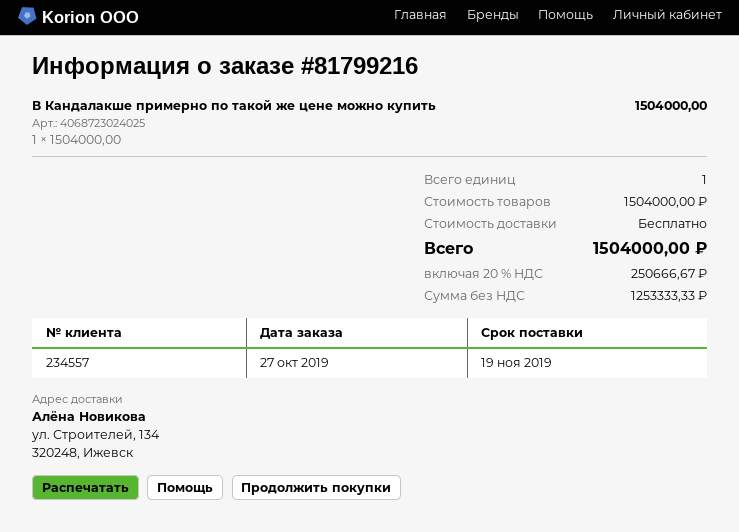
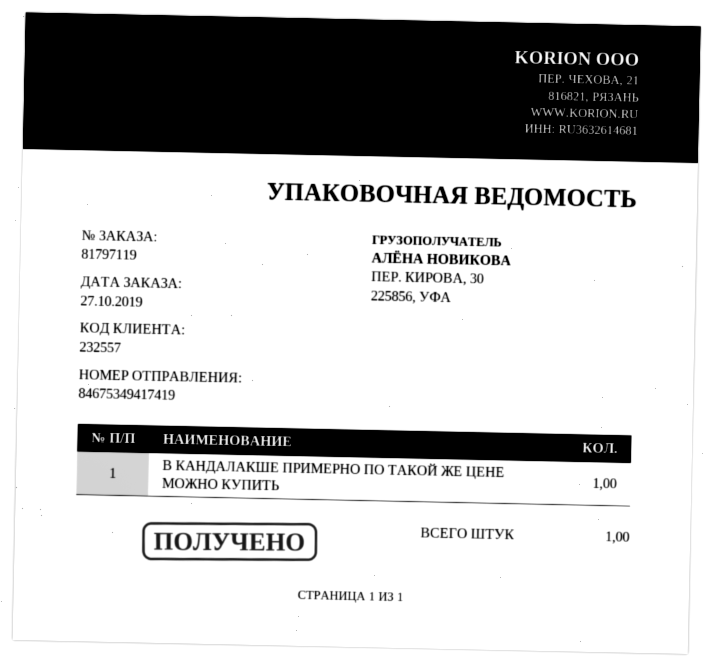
order number: 81799216 -> 81797119
customer number: 234557 -> 232557
ship to: ул. Строителей, 134, 320248, Ижевск -> ПЕР. КИРОВА, 30, 225856, УФА

